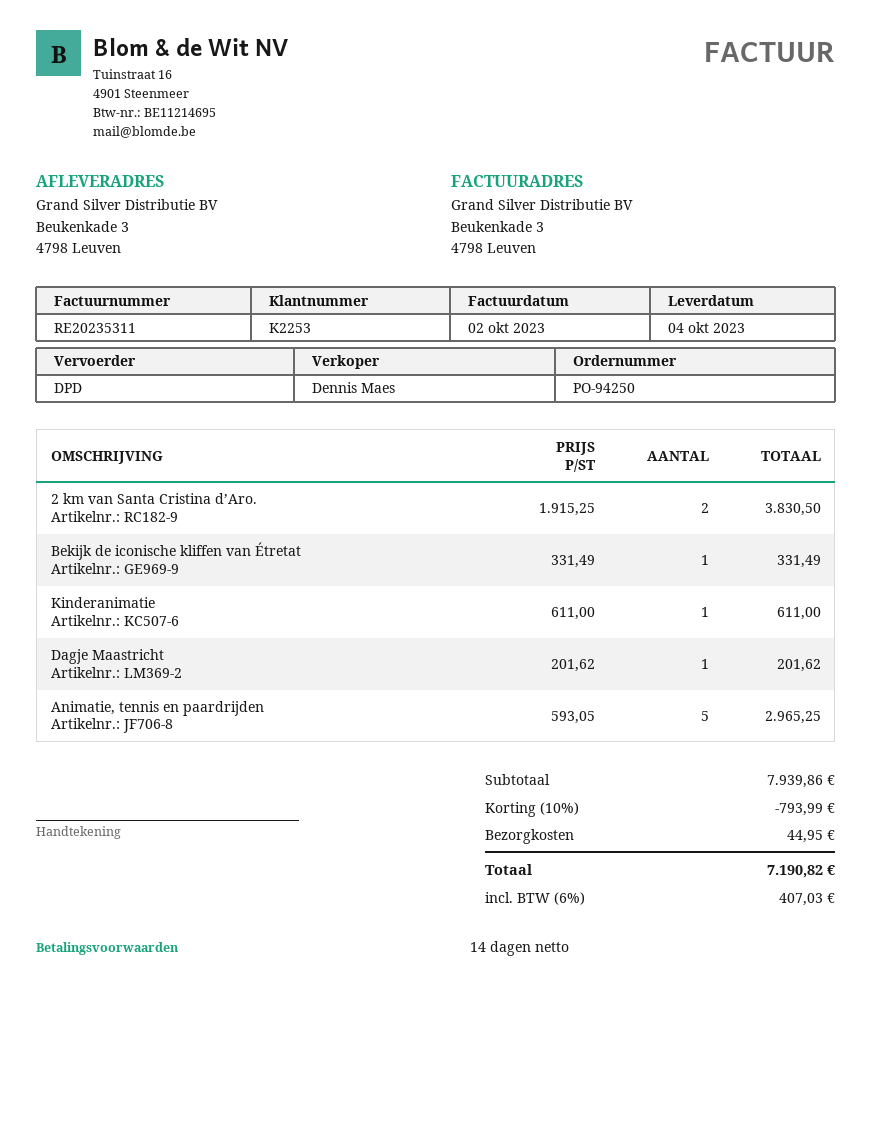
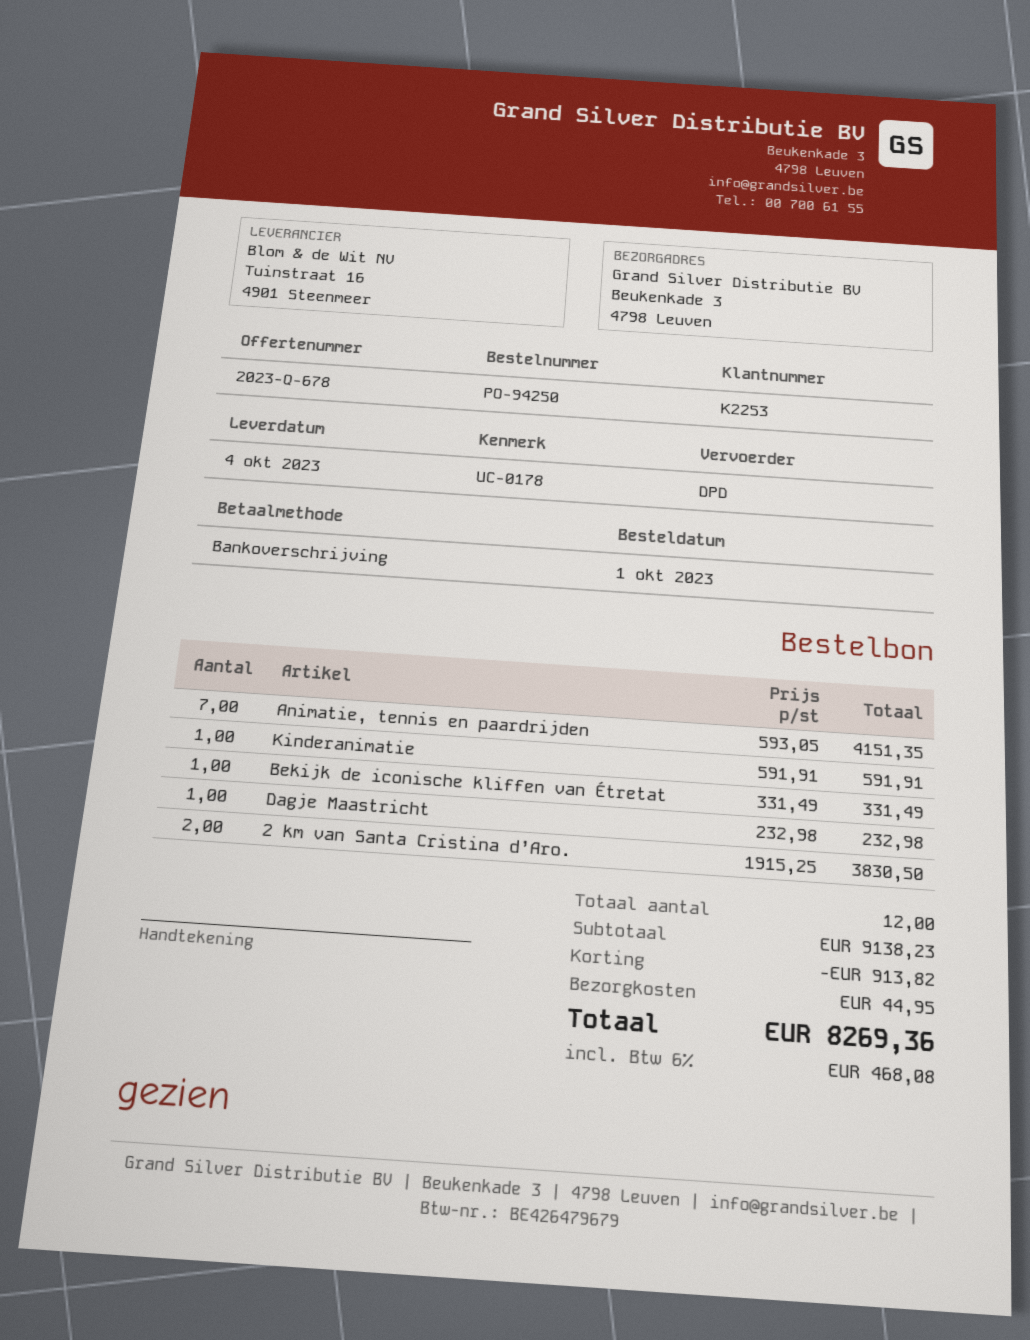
Kinderanimatie: 1 x 611.00 = 611.00 -> 1 x 591.91 = 591.91
Dagje Maastricht: 1 x 201.62 = 201.62 -> 1 x 232.98 = 232.98
Animatie, tennis en paardrijden: 5 x 593.05 = 2965.25 -> 7 x 593.05 = 4151.35
subtotal: 7939.86 -> 9138.23
discount: 793.99 -> 913.82
tax: 6% = 407.03 -> 6% = 468.08
total: 7190.82 -> 8269.36

